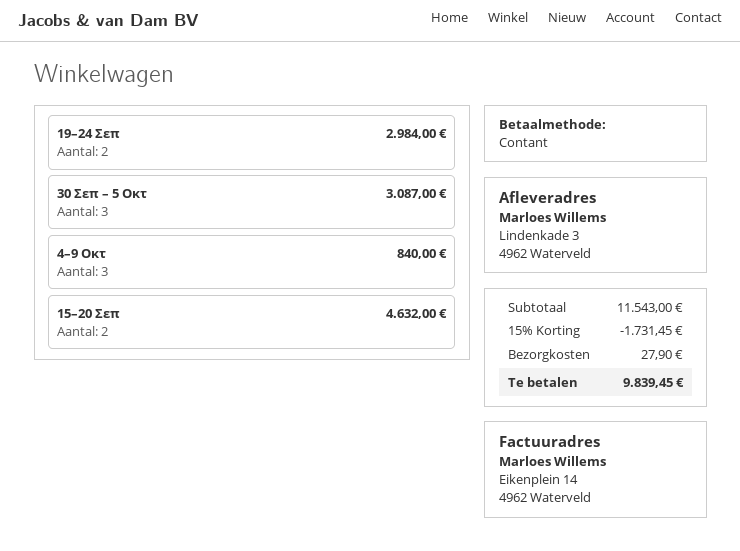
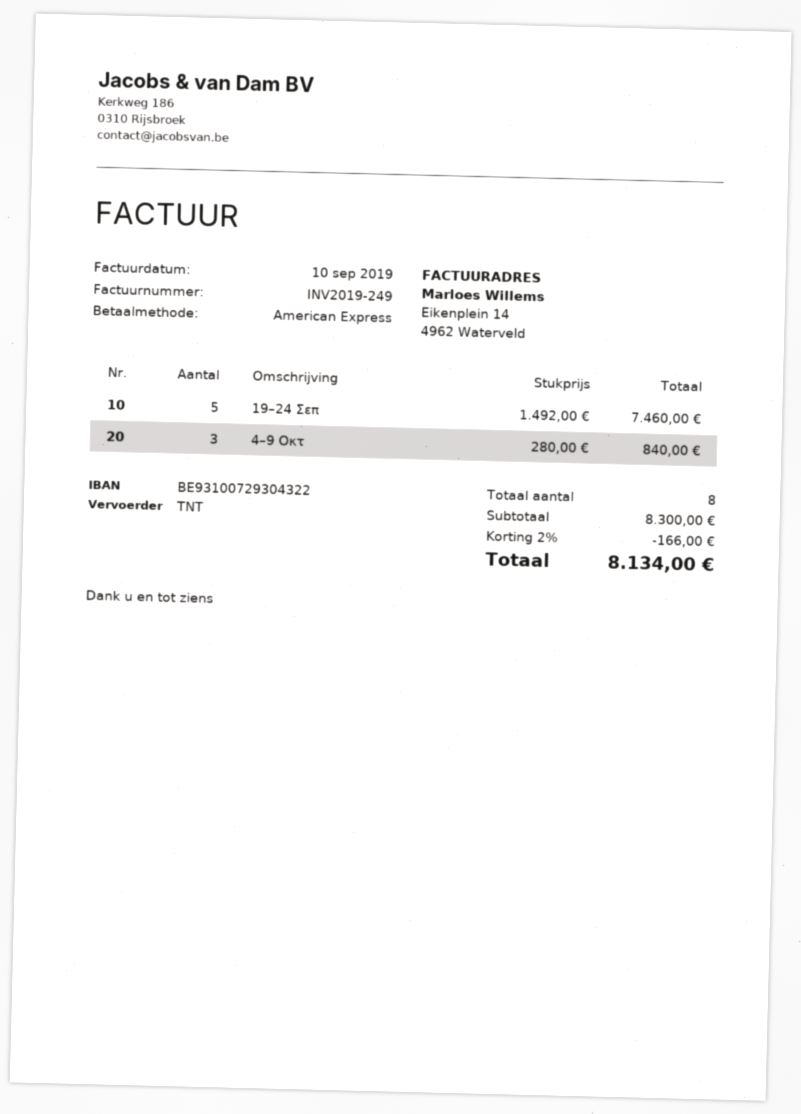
payment method: cash -> American Express
19–24 Σεπ: 2 for 2984.00 -> 5 for 7460.00
30 Σεπ – 5 Οκτ: 3 for 3087.00 -> none
15–20 Σεπ: 2 for 4632.00 -> none
subtotal: 11543.00 -> 8300.00
discount: 15% = 1731.45 -> 2% = 166.00
shipping: 27.90 -> none
total: 9839.45 -> 8134.00

